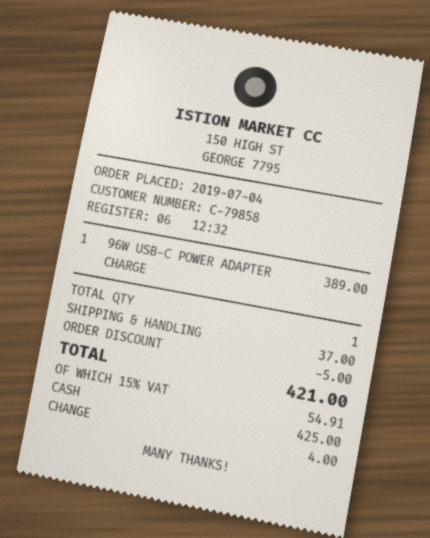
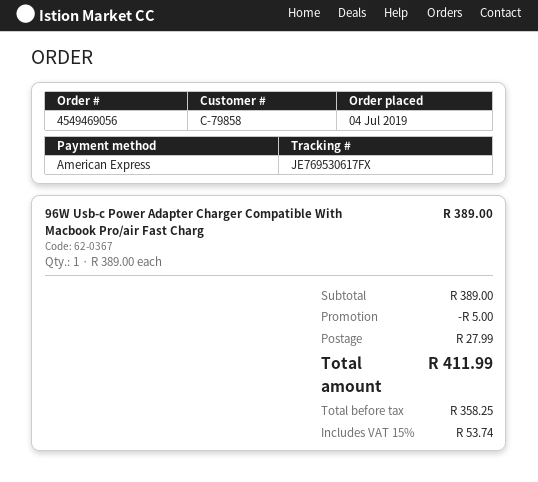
payment method: cash -> American Express
shipping: 37.00 -> 27.99
tax: 15% = 54.91 -> 15% = 53.74
total: 421.00 -> 411.99

